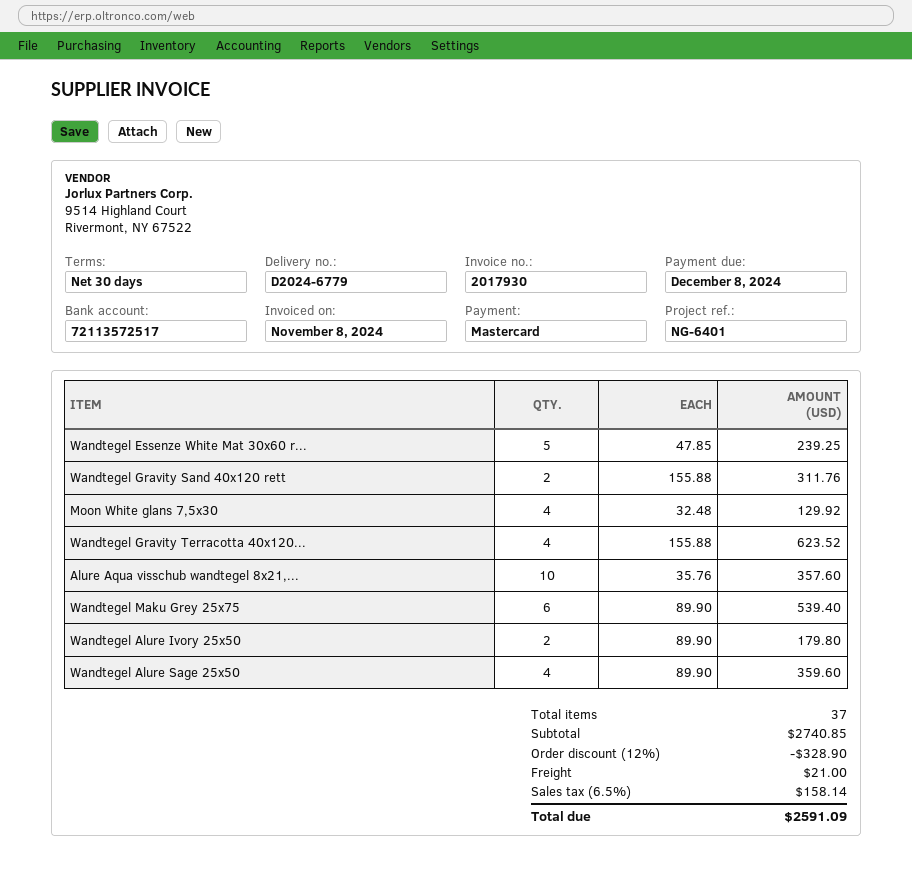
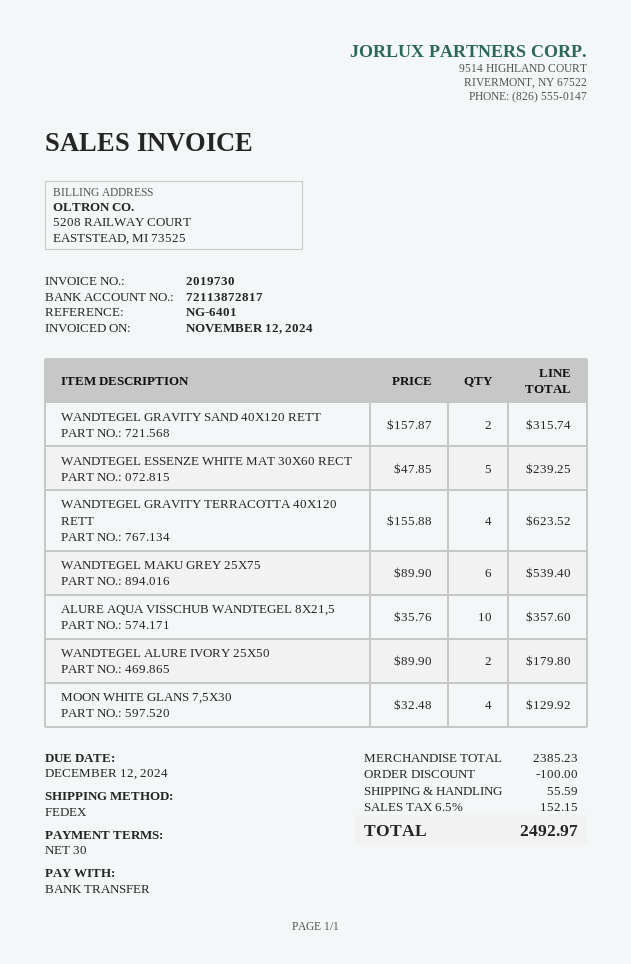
invoice number: 2017930 -> 2019730
invoice date: 2024-11-08 -> 2024-11-12
due date: 2024-12-08 -> 2024-12-12
payment method: Mastercard -> bank transfer
bank account: 72113572517 -> 72113872817
Wandtegel Gravity Sand 40x120 rett: 2 x 155.88 = 311.76 -> 2 x 157.87 = 315.74
Wandtegel Alure Sage 25x50: 4 x 89.90 = 359.60 -> none
subtotal: 2740.85 -> 2385.23
discount: 328.90 -> 100.00
shipping: 21.00 -> 55.59
tax: 6.5% = 158.14 -> 6.5% = 152.15
total: 2591.09 -> 2492.97

